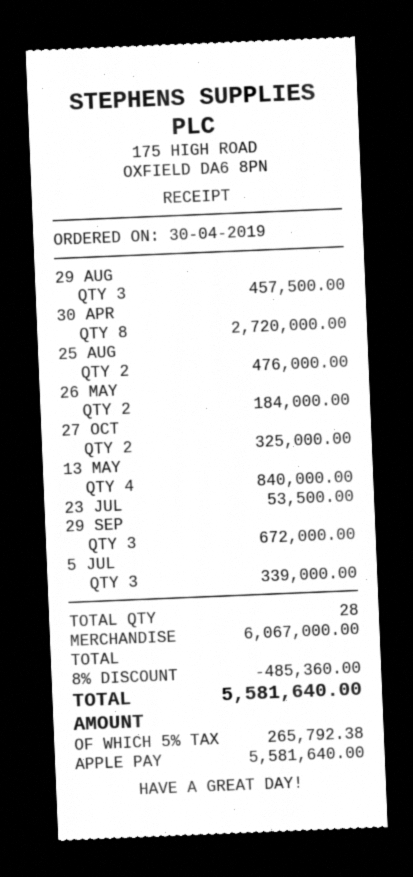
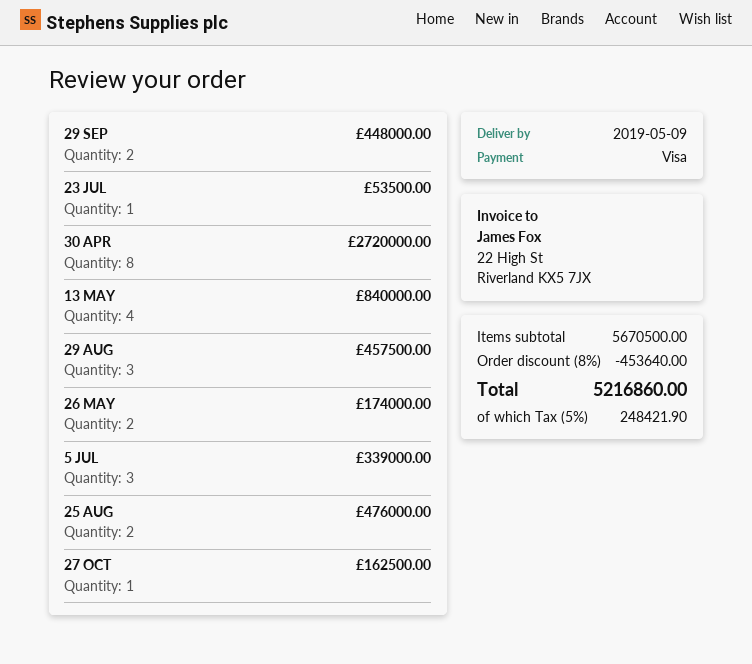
payment method: Apple Pay -> Visa
26 MAY: 2 for 184000.00 -> 2 for 174000.00
27 OCT: 2 for 325000.00 -> 1 for 162500.00
29 SEP: 3 for 672000.00 -> 2 for 448000.00
subtotal: 6067000.00 -> 5670500.00
discount: 8% = 485360.00 -> 8% = 453640.00
tax: 5% = 265792.38 -> 5% = 248421.90
total: 5581640.00 -> 5216860.00

